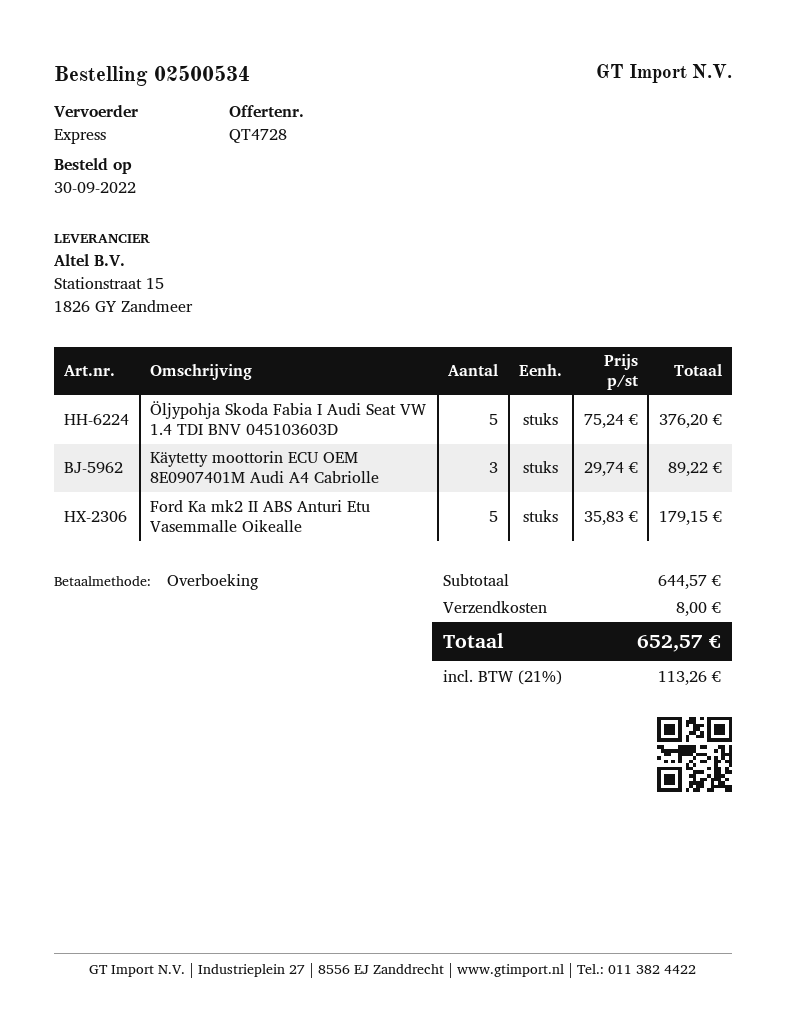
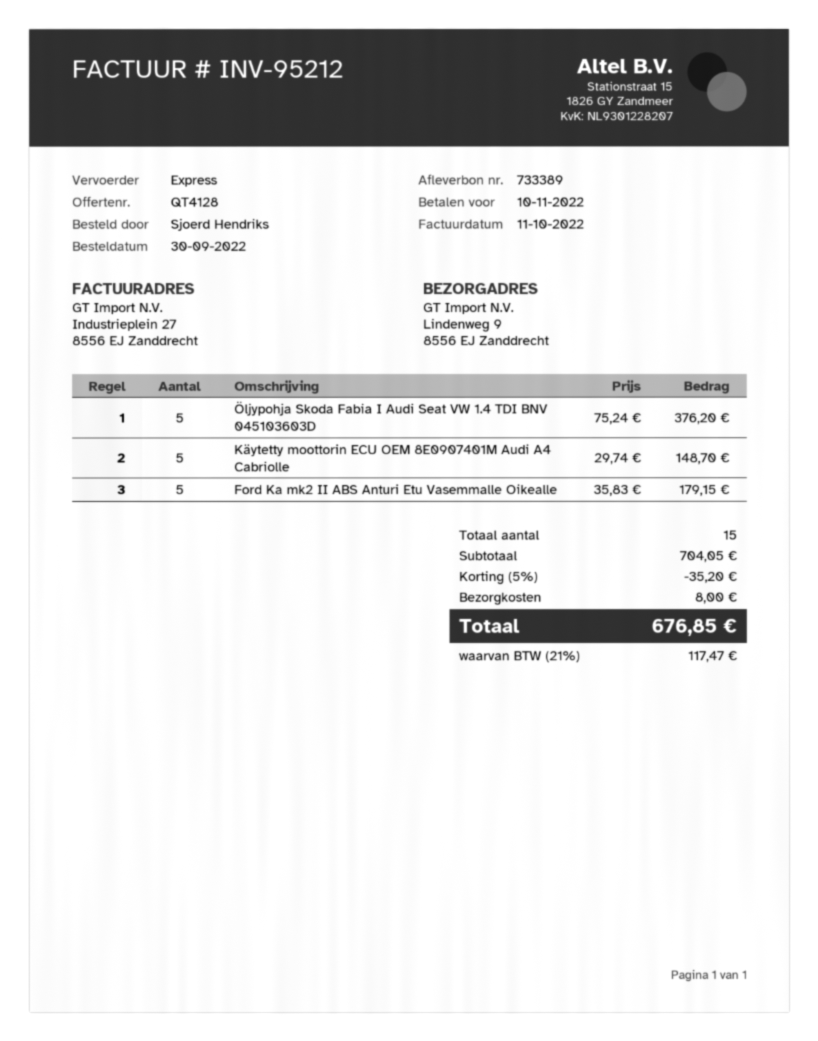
quote number: QT4728 -> QT4128
Käytetty moottorin ECU OEM 8E0907401M Audi A4 Cabriolle: 3 x 29.74 = 89.22 -> 5 x 29.74 = 148.70
subtotal: 644.57 -> 704.05
discount: none -> 5% = 35.20
tax: 21% = 113.26 -> 21% = 117.47
total: 652.57 -> 676.85

